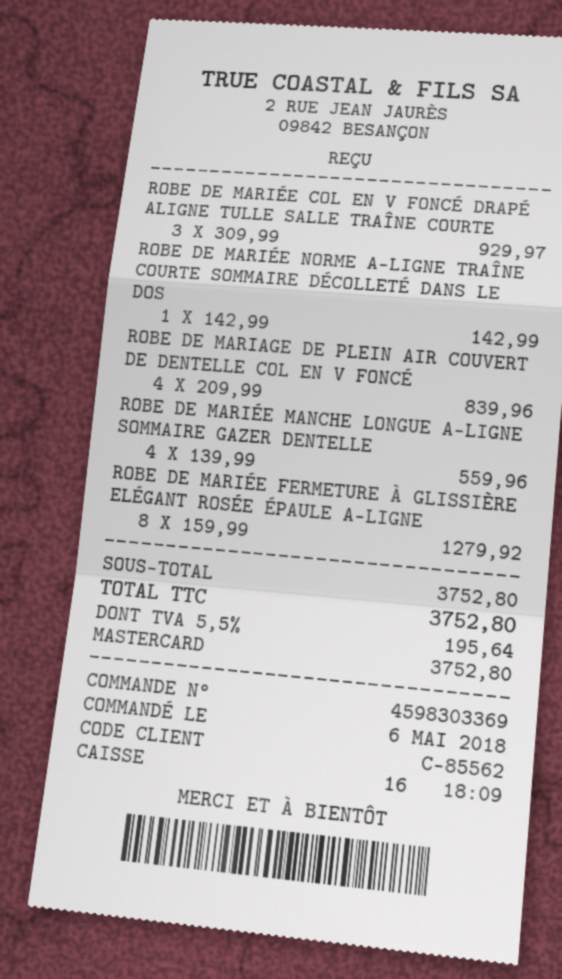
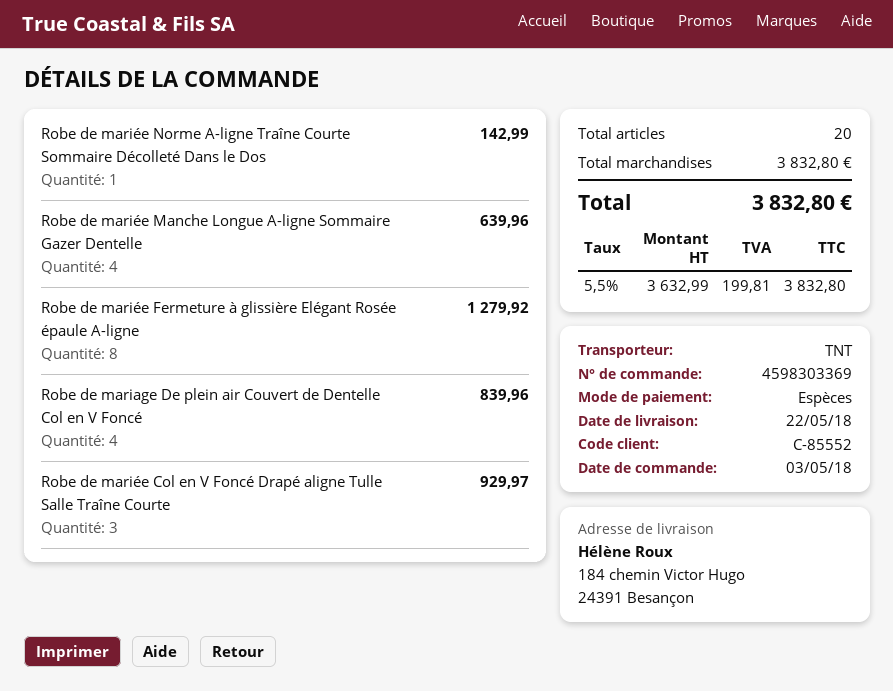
order date: 2018-05-06 -> 2018-05-03
customer number: C-85562 -> C-85552
payment method: Mastercard -> cash
ROBE DE MARIÉE MANCHE LONGUE A-LIGNE SOMMAIRE GAZER DENTELLE: 4 for 559.96 -> 4 for 639.96
subtotal: 3752.80 -> 3832.80
tax: 5.5% = 195.64 -> 5.5% = 199.81
total: 3752.80 -> 3832.80

